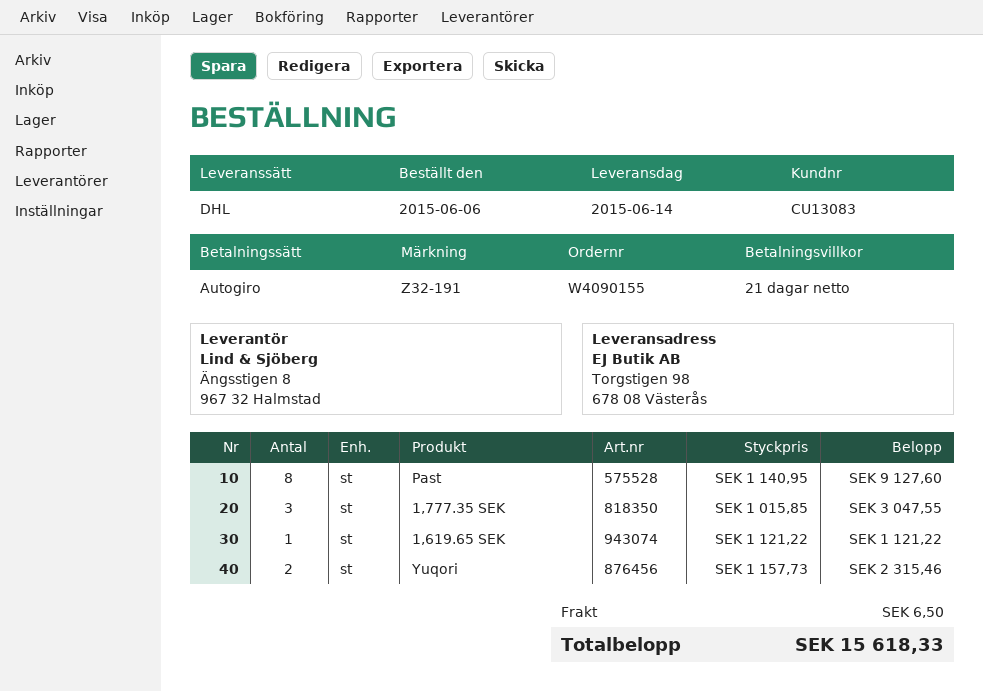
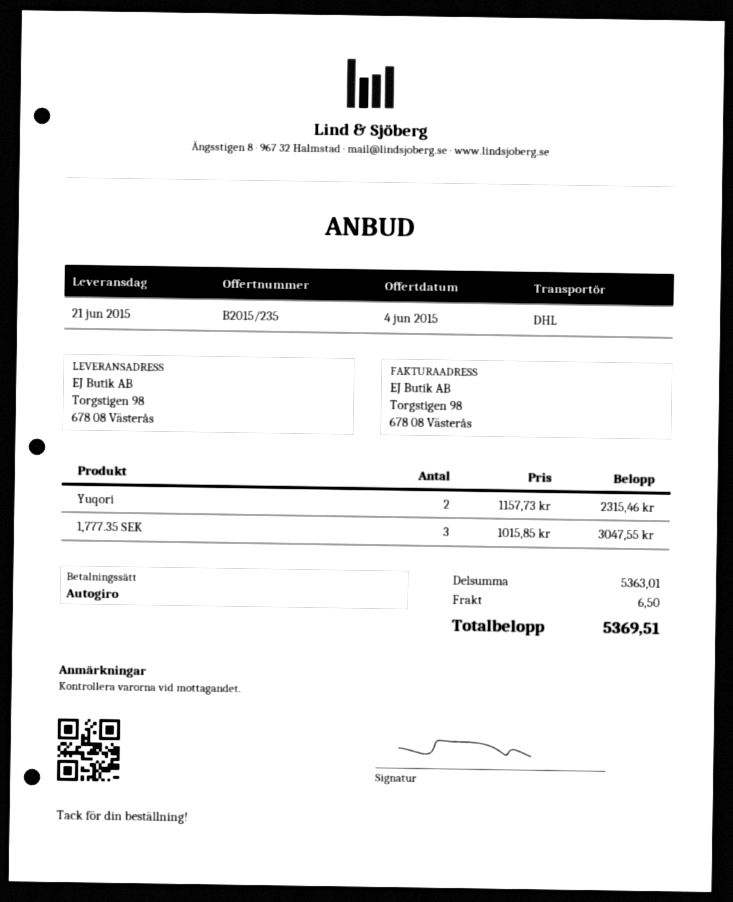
delivery date: 2015-06-14 -> 2015-06-21
Past: 8 x 1140.95 = 9127.60 -> none
1,619.65 SEK: 1 x 1121.22 = 1121.22 -> none
total: 15618.33 -> 5369.51

